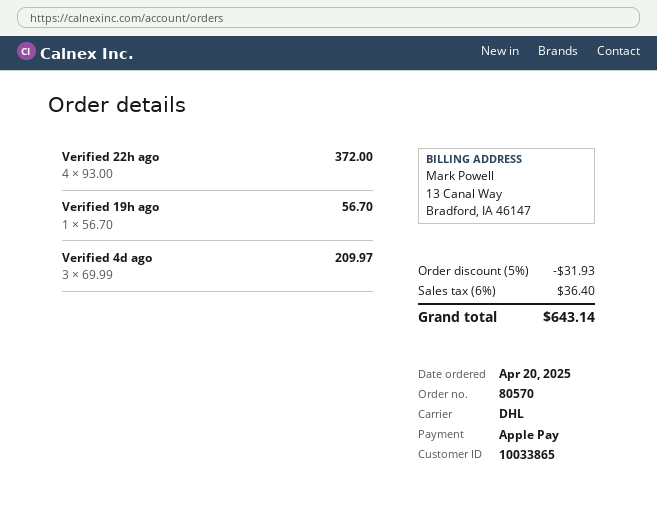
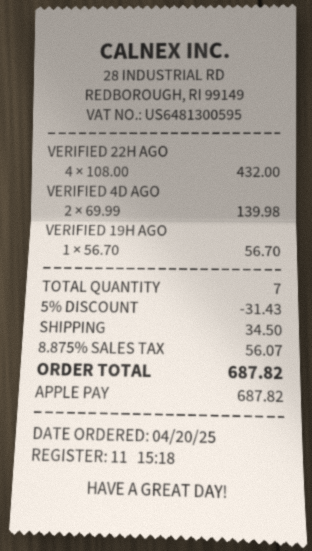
Verified 22h ago: 4 x 93.00 = 372.00 -> 4 x 108.00 = 432.00
Verified 4d ago: 3 x 69.99 = 209.97 -> 2 x 69.99 = 139.98
discount: 5% = 31.93 -> 5% = 31.43
shipping: none -> 34.50
tax: 6% = 36.40 -> 8.875% = 56.07
total: 643.14 -> 687.82

